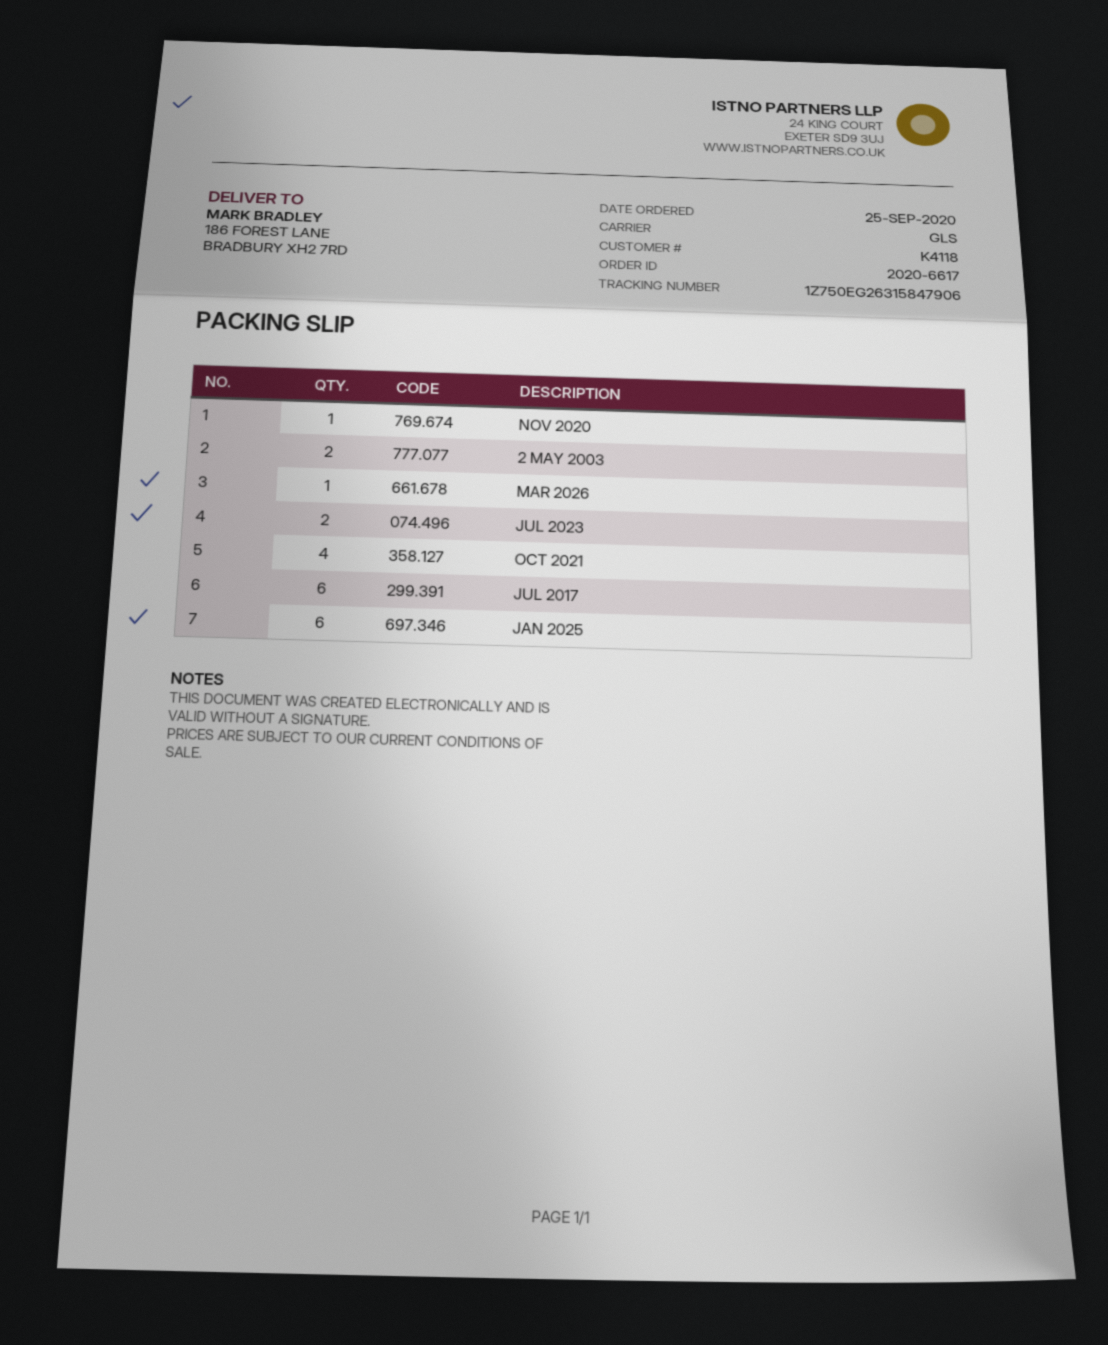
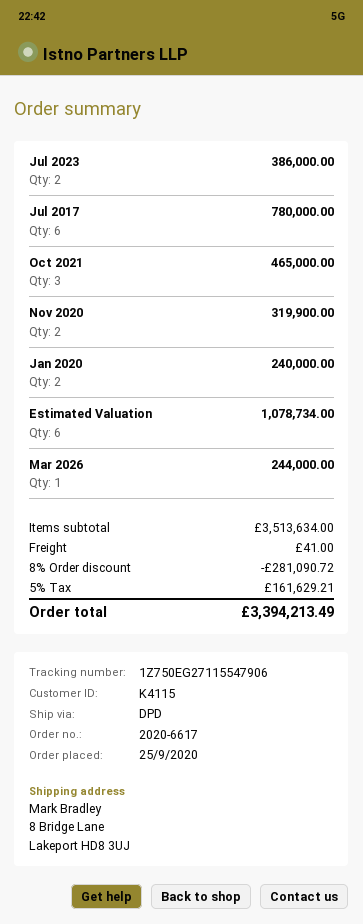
customer number: K4118 -> K4115
shipping method: GLS -> DPD
tracking number: 1Z750EG26315847906 -> 1Z750EG27115547906
ship to: 186 FOREST LANE, BRADBURY XH2 7RD -> 8 Bridge Lane, Lakeport HD8 3UJ
NOV 2020: 1 -> 2
2 MAY 2003: 2 -> none
OCT 2021: 4 -> 3
JAN 2025: 6 -> none
Jan 2020: none -> 2
Estimated Valuation: none -> 6

